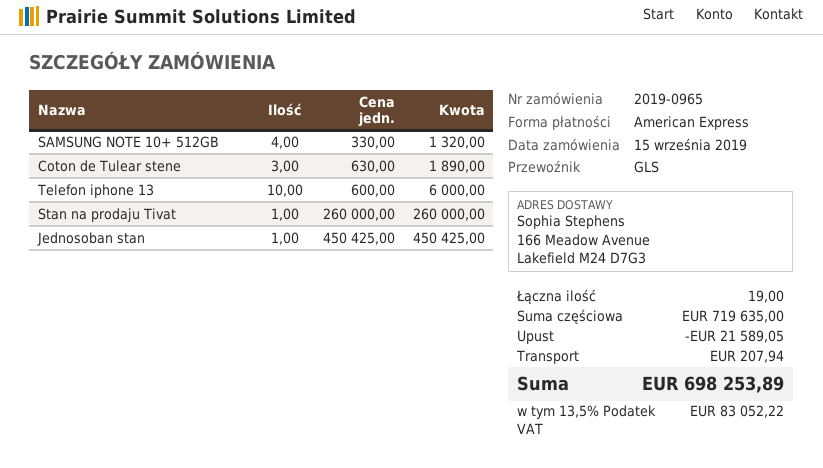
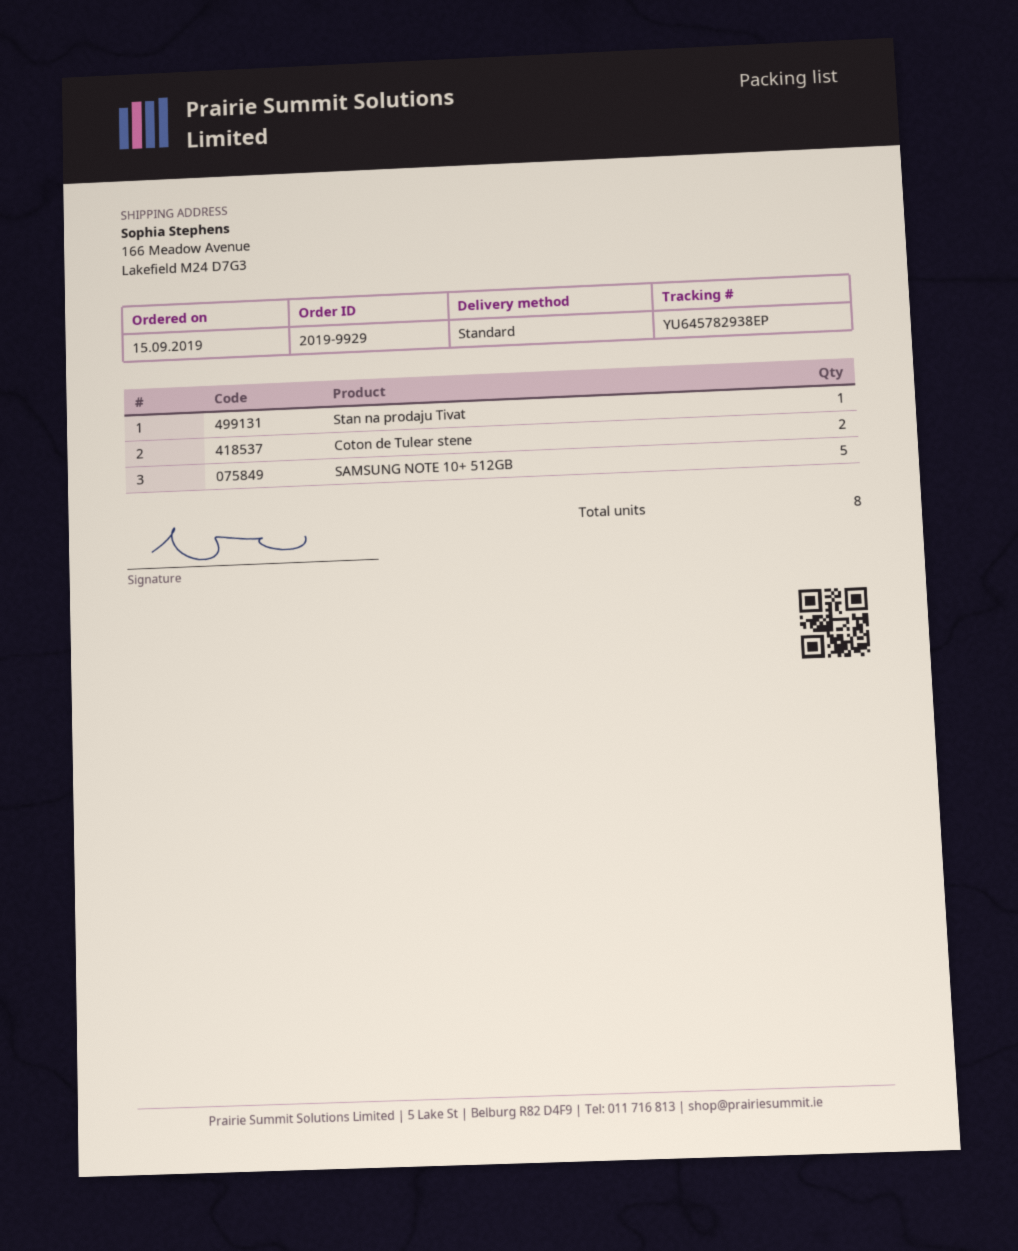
order number: 2019-0965 -> 2019-9929
shipping method: GLS -> standard
SAMSUNG NOTE 10+ 512GB: 4 -> 5
Coton de Tulear stene: 3 -> 2
Telefon iphone 13: 10 -> none
Jednosoban stan: 1 -> none
total quantity: 19 -> 8

